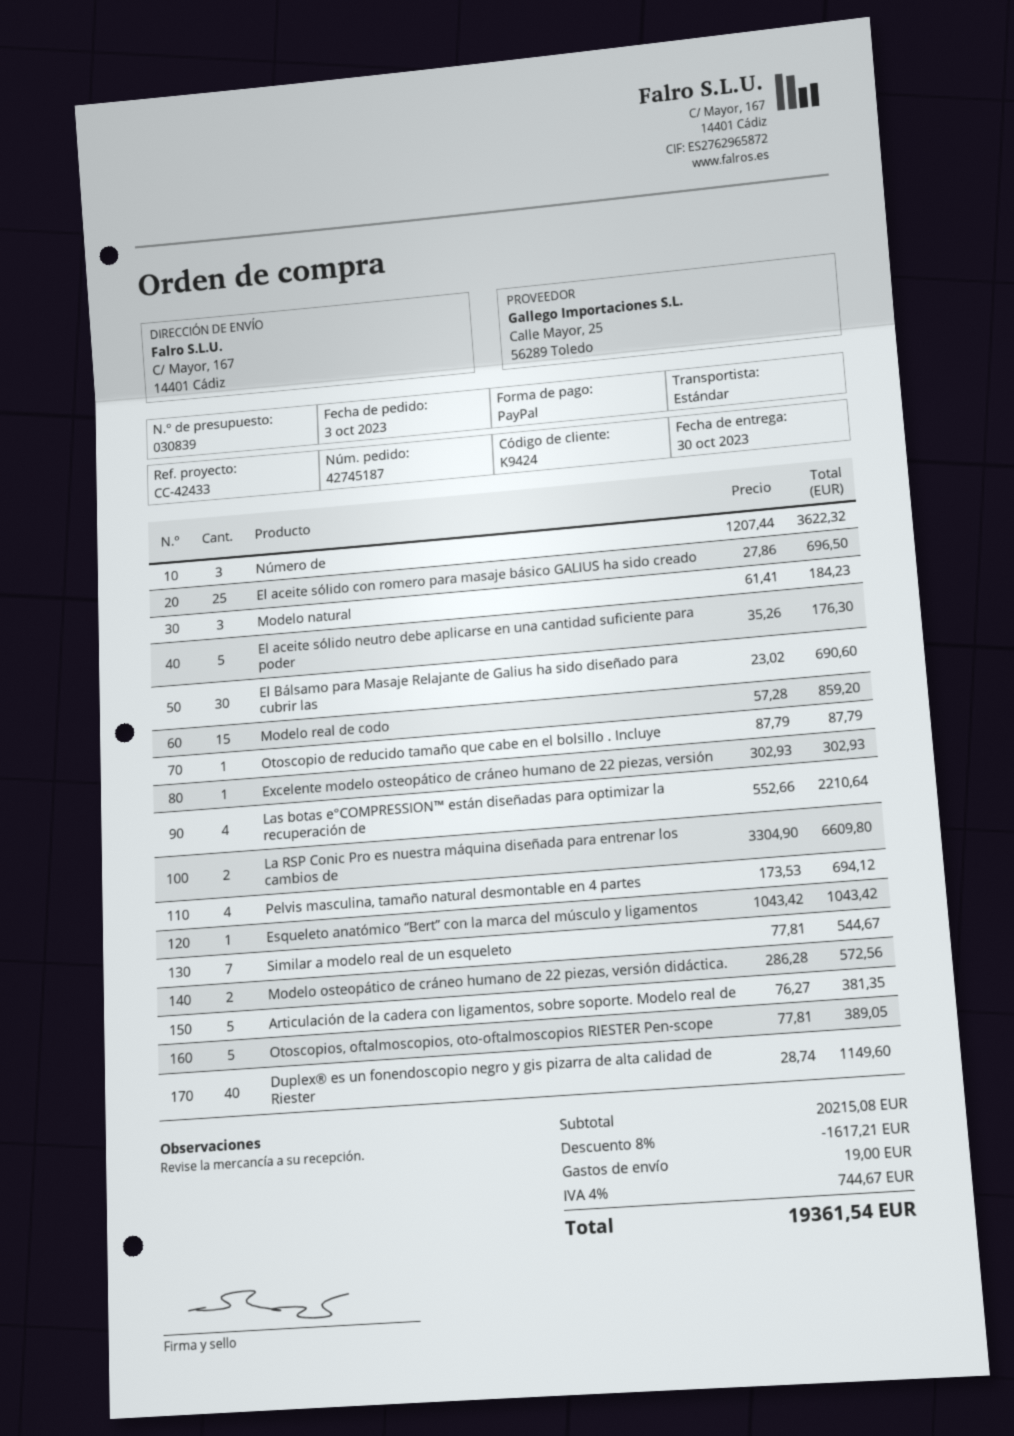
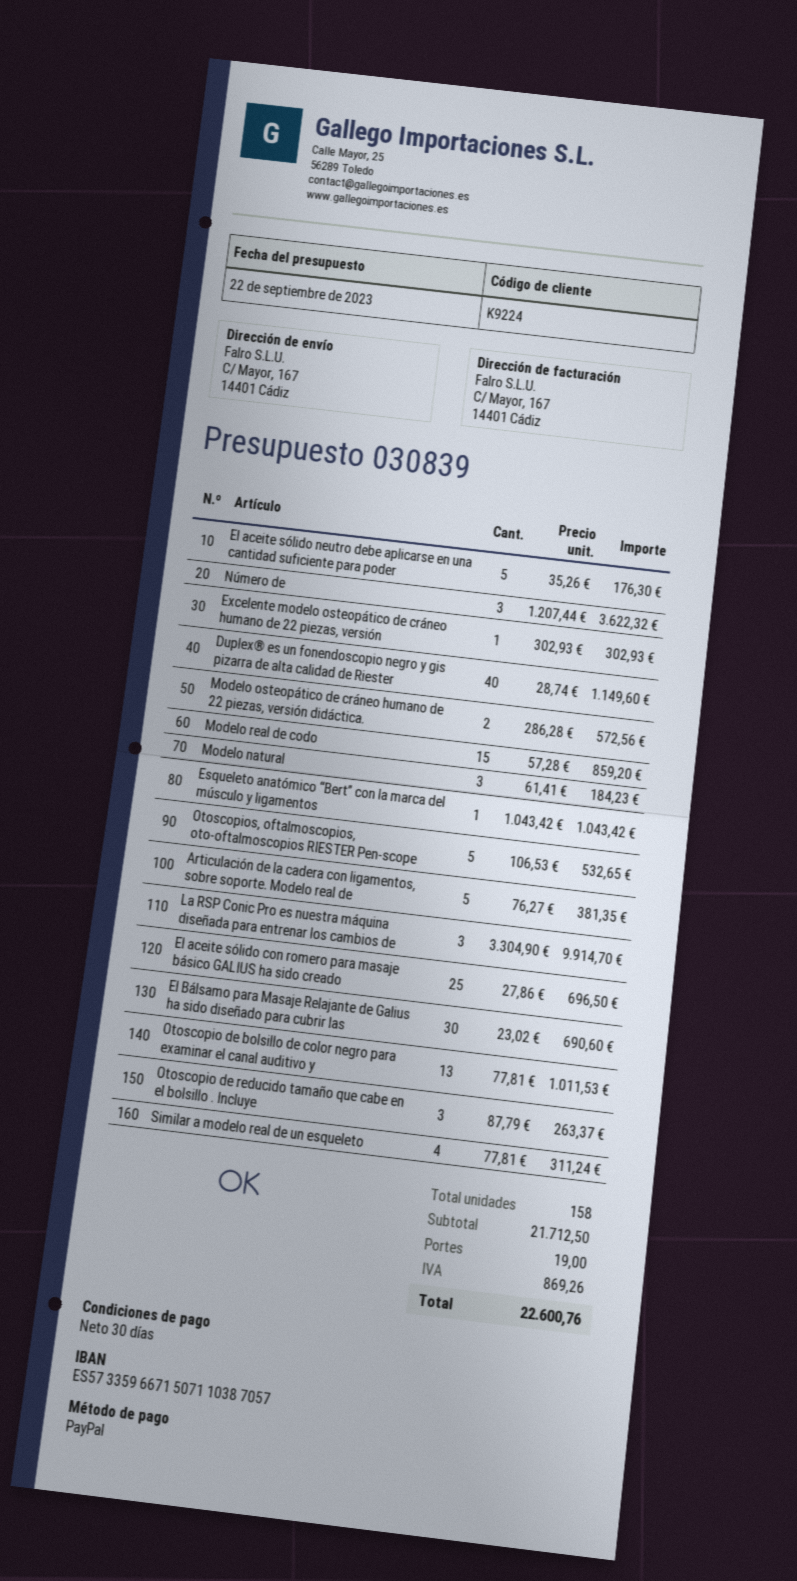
customer number: K9424 -> K9224
Otoscopio de reducido tamaño que cabe en el bolsillo . Incluye: 1 x 87.79 = 87.79 -> 3 x 87.79 = 263.37
Las botas e°COMPRESSION™ están diseñadas para optimizar la recuperación de: 4 x 552.66 = 2210.64 -> none
La RSP Conic Pro es nuestra máquina diseñada para entrenar los cambios de: 2 x 3304.90 = 6609.80 -> 3 x 3304.90 = 9914.70
Pelvis masculina, tamaño natural desmontable en 4 partes: 4 x 173.53 = 694.12 -> none
Similar a modelo real de un esqueleto: 7 x 77.81 = 544.67 -> 4 x 77.81 = 311.24
Otoscopios, oftalmoscopios, oto-oftalmoscopios RIESTER Pen-scope: 5 x 77.81 = 389.05 -> 5 x 106.53 = 532.65
Otoscopio de bolsillo de color negro para examinar el canal auditivo y: none -> 13 x 77.81 = 1011.53
subtotal: 20215.08 -> 21712.50
discount: 8% = 1617.21 -> none
tax: 744.67 -> 869.26
total: 19361.54 -> 22600.76

